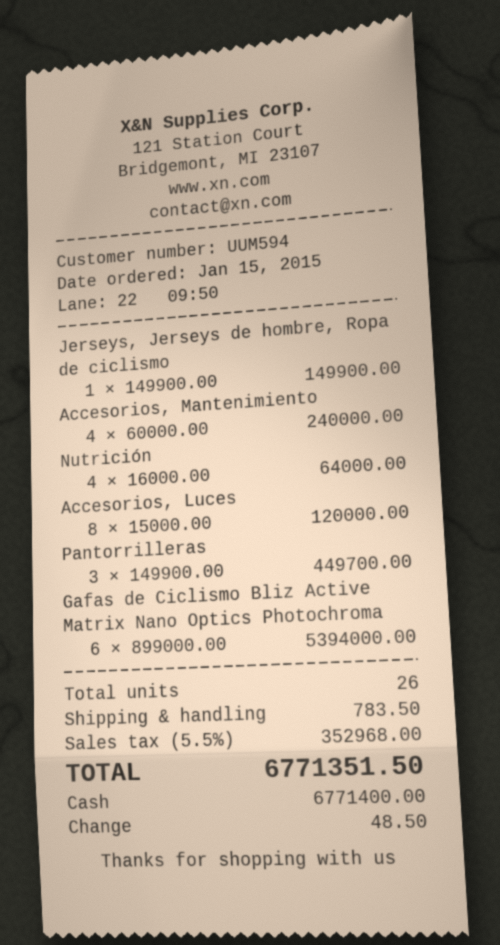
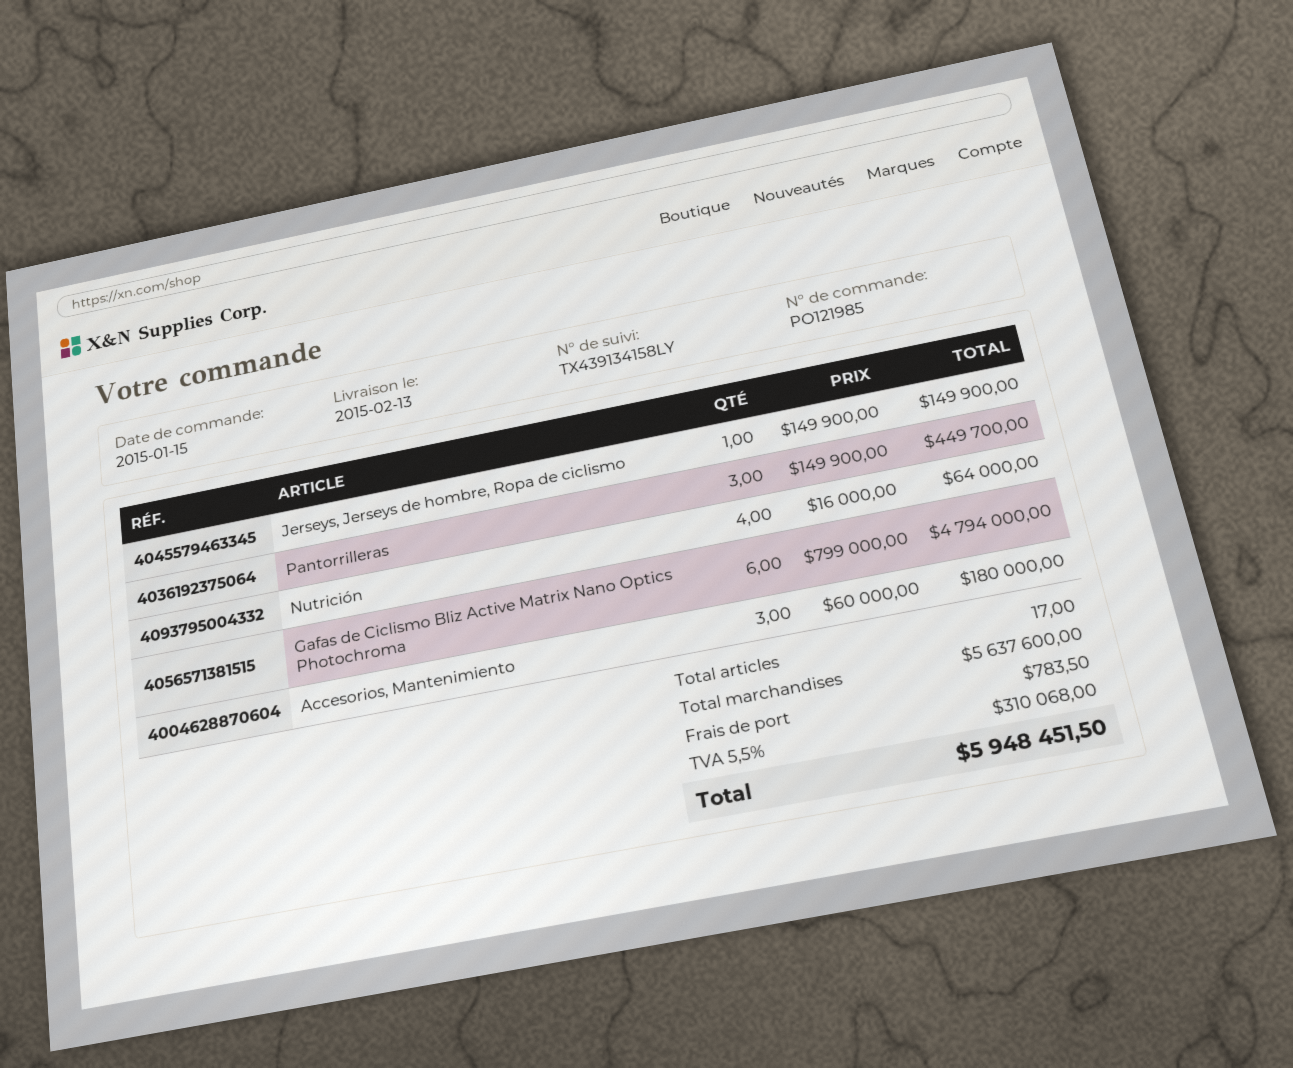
Accesorios, Mantenimiento: 4 x 60000.00 = 240000.00 -> 3 x 60000.00 = 180000.00
Accesorios, Luces: 8 x 15000.00 = 120000.00 -> none
Gafas de Ciclismo Bliz Active Matrix Nano Optics Photochroma: 6 x 899000.00 = 5394000.00 -> 6 x 799000.00 = 4794000.00
total quantity: 26 -> 17
tax: 5.5% = 352968.00 -> 5.5% = 310068.00
total: 6771351.50 -> 5948451.50

